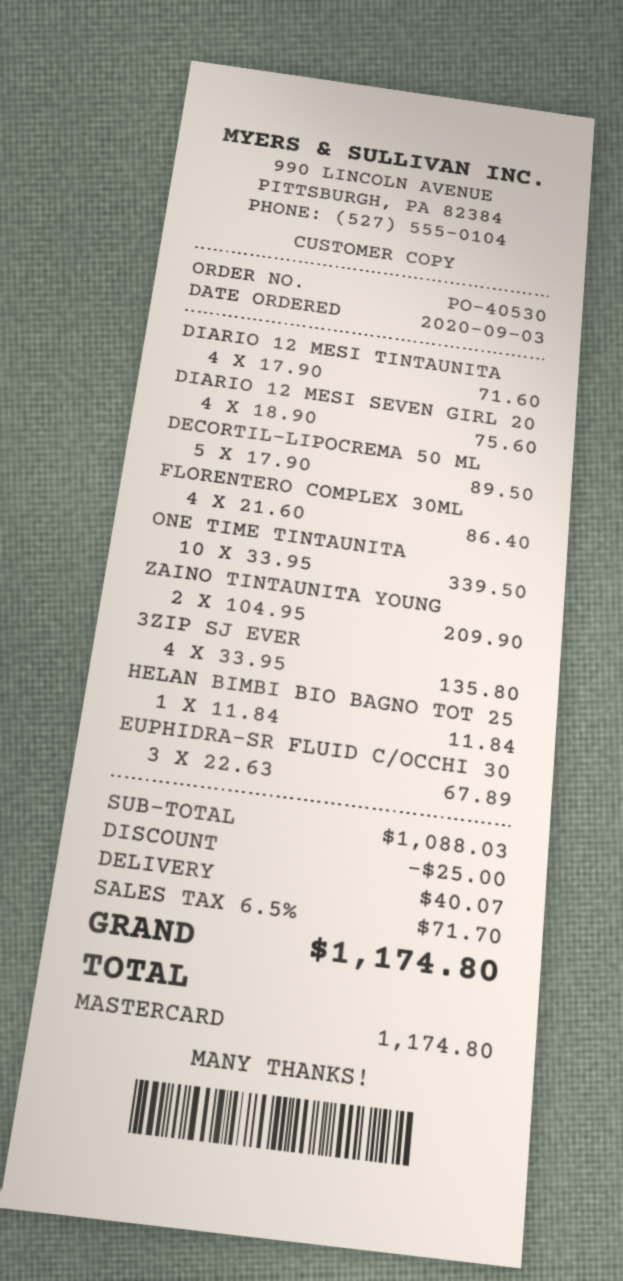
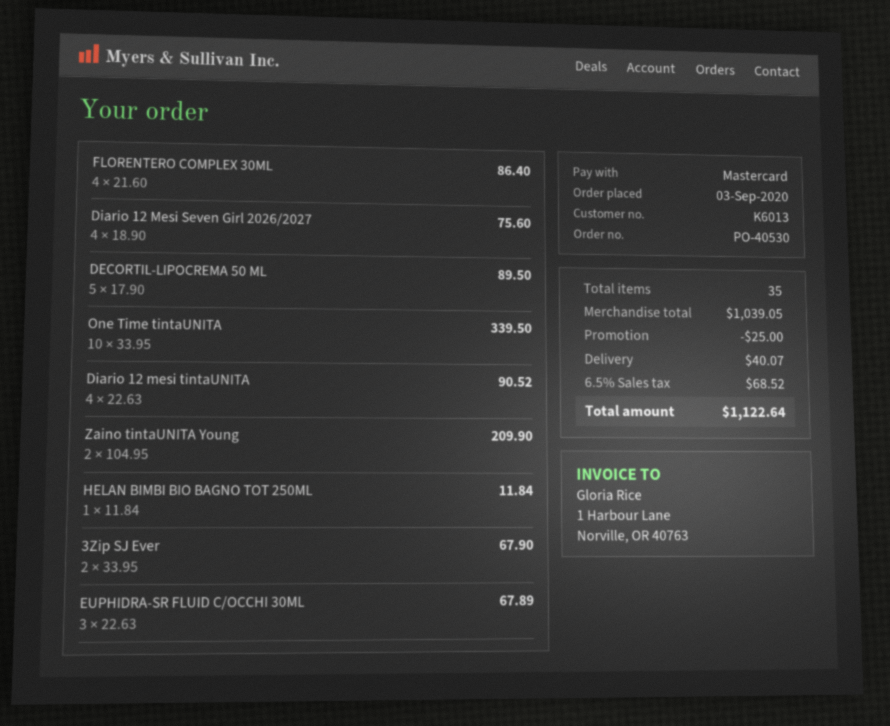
DIARIO 12 MESI TINTAUNITA: 4 x 17.90 = 71.60 -> 4 x 22.63 = 90.52
3ZIP SJ EVER: 4 x 33.95 = 135.80 -> 2 x 33.95 = 67.90
subtotal: 1088.03 -> 1039.05
tax: 6.5% = 71.70 -> 6.5% = 68.52
total: 1174.80 -> 1122.64

